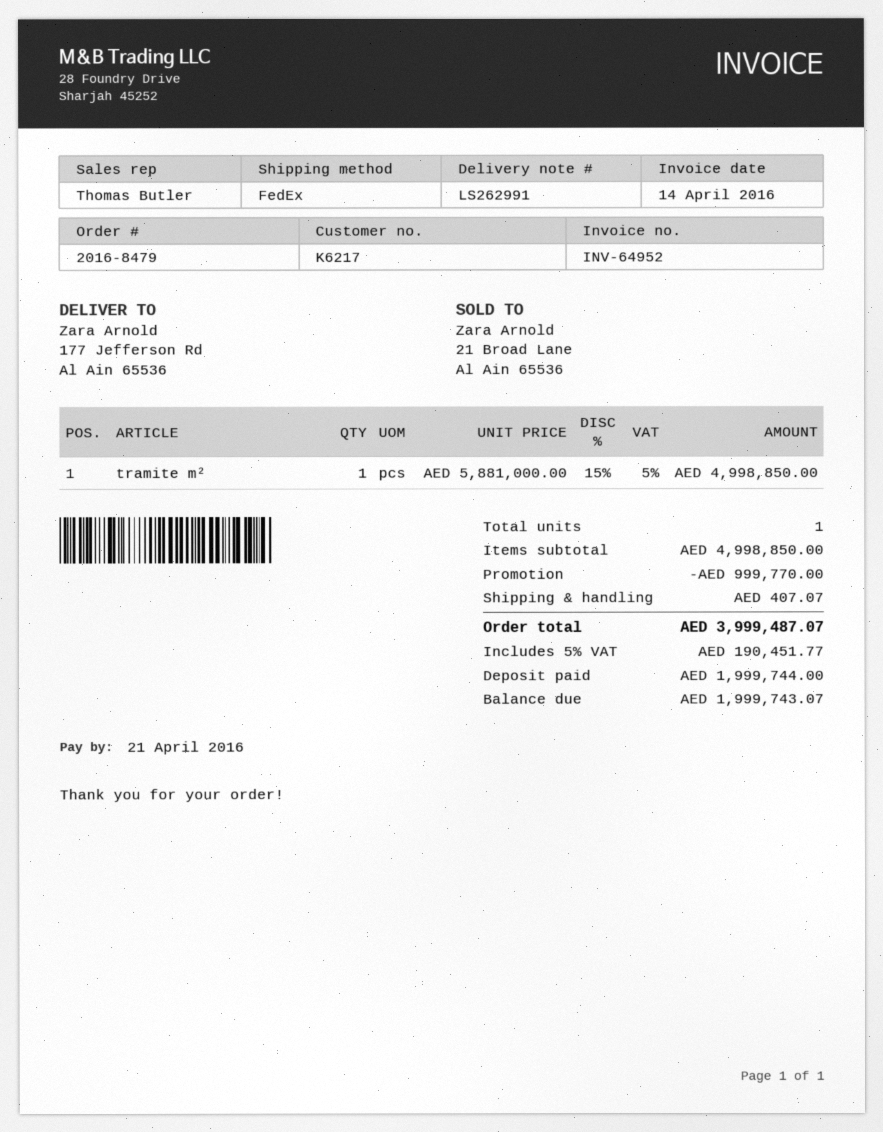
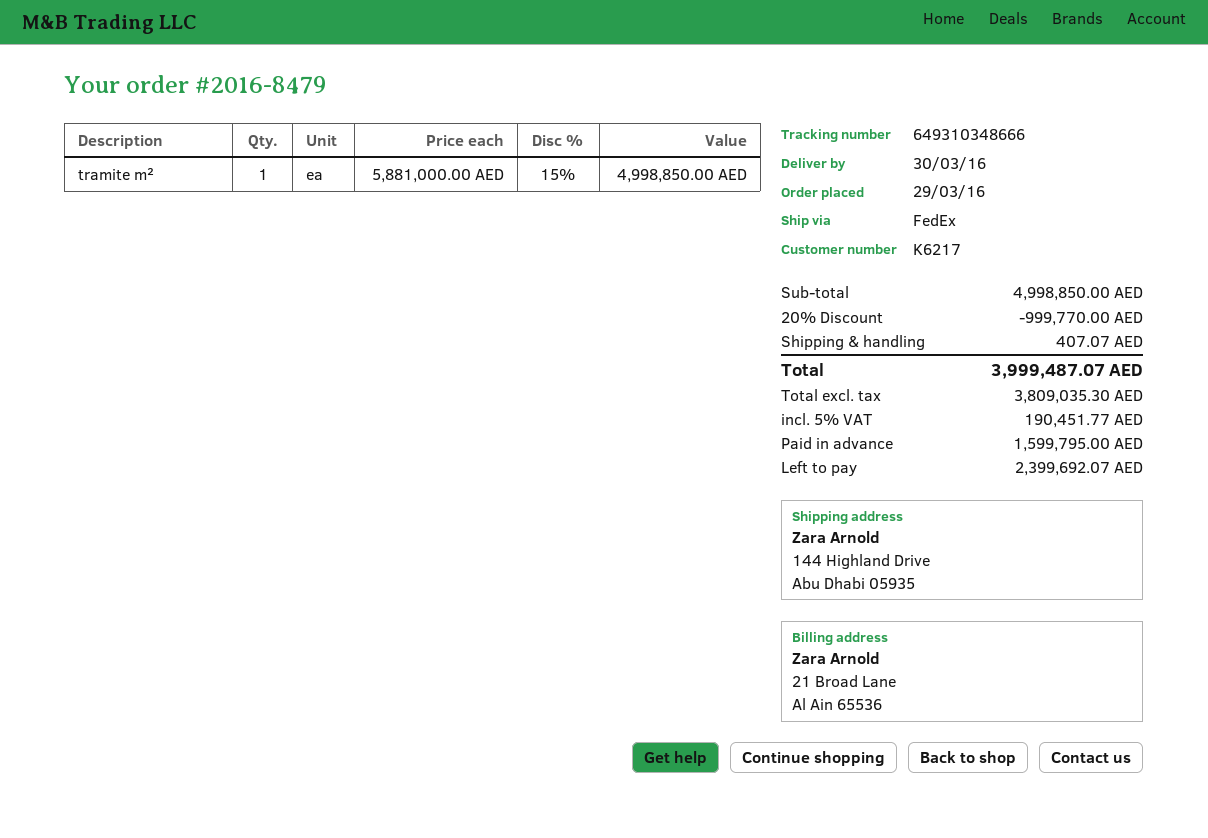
ship to: 177 Jefferson Rd, Al Ain 65536 -> 144 Highland Drive, Abu Dhabi 05935
deposit: 1999744.00 -> 1599795.00
balance: 1999743.07 -> 2399692.07

